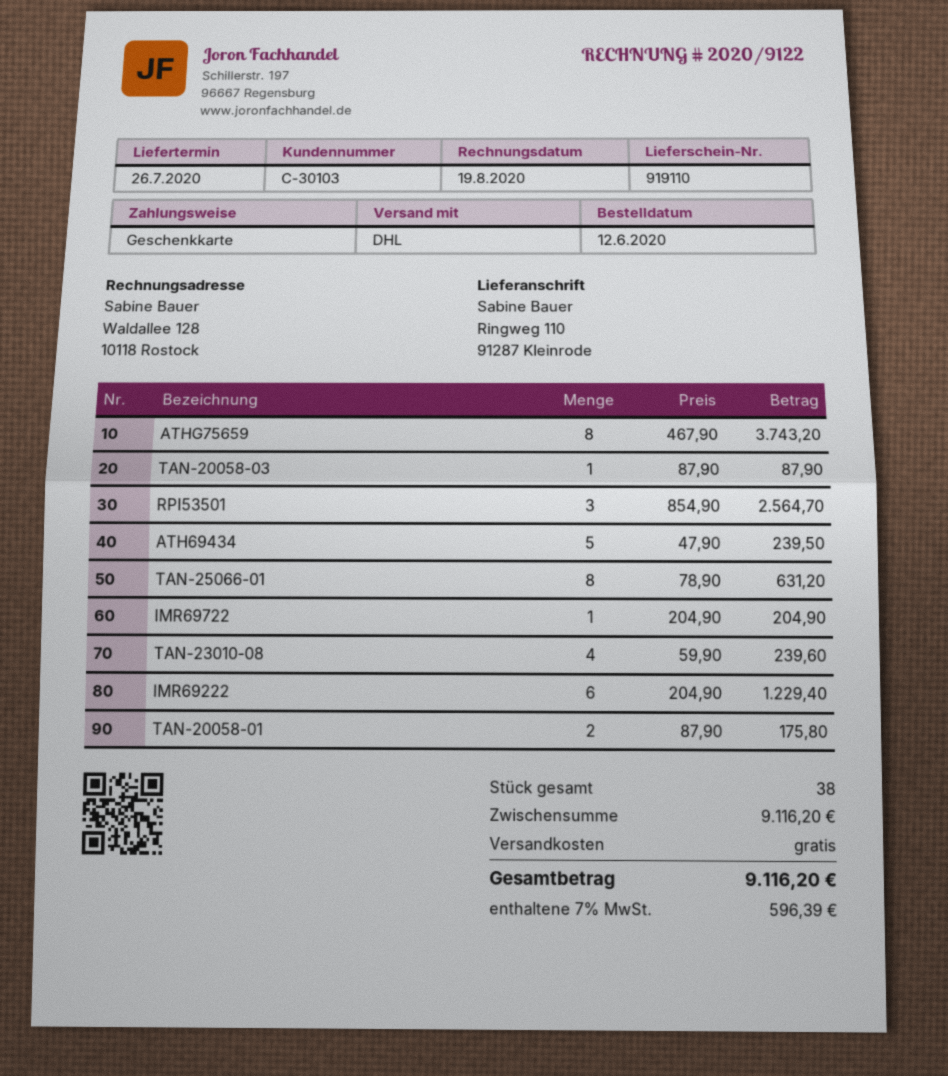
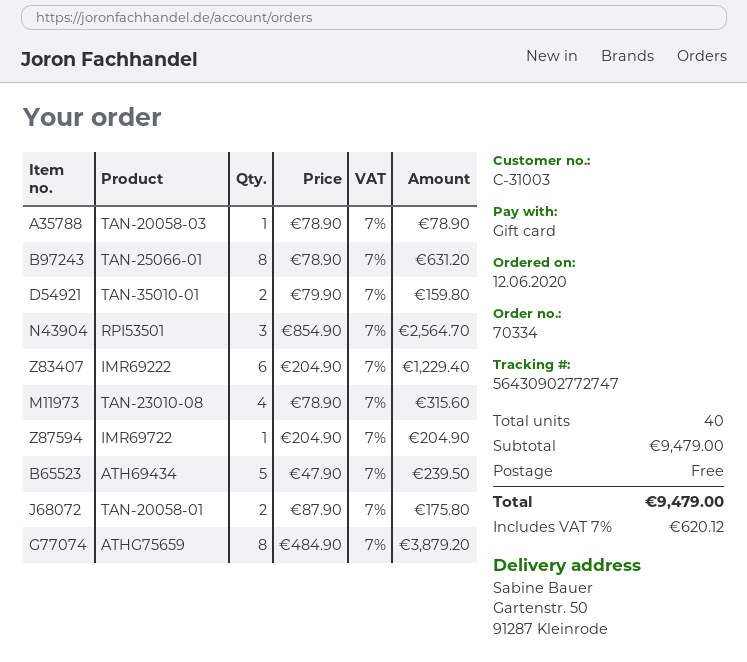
customer number: C-30103 -> C-31003
ship to: Ringweg 110, 91287 Kleinrode -> Gartenstr. 50, 91287 Kleinrode
ATHG75659: 8 x 467.90 = 3743.20 -> 8 x 484.90 = 3879.20
TAN-20058-03: 1 x 87.90 = 87.90 -> 1 x 78.90 = 78.90
TAN-23010-08: 4 x 59.90 = 239.60 -> 4 x 78.90 = 315.60
TAN-35010-01: none -> 2 x 79.90 = 159.80
total quantity: 38 -> 40
subtotal: 9116.20 -> 9479.00
tax: 7% = 596.39 -> 7% = 620.12
total: 9116.20 -> 9479.00

